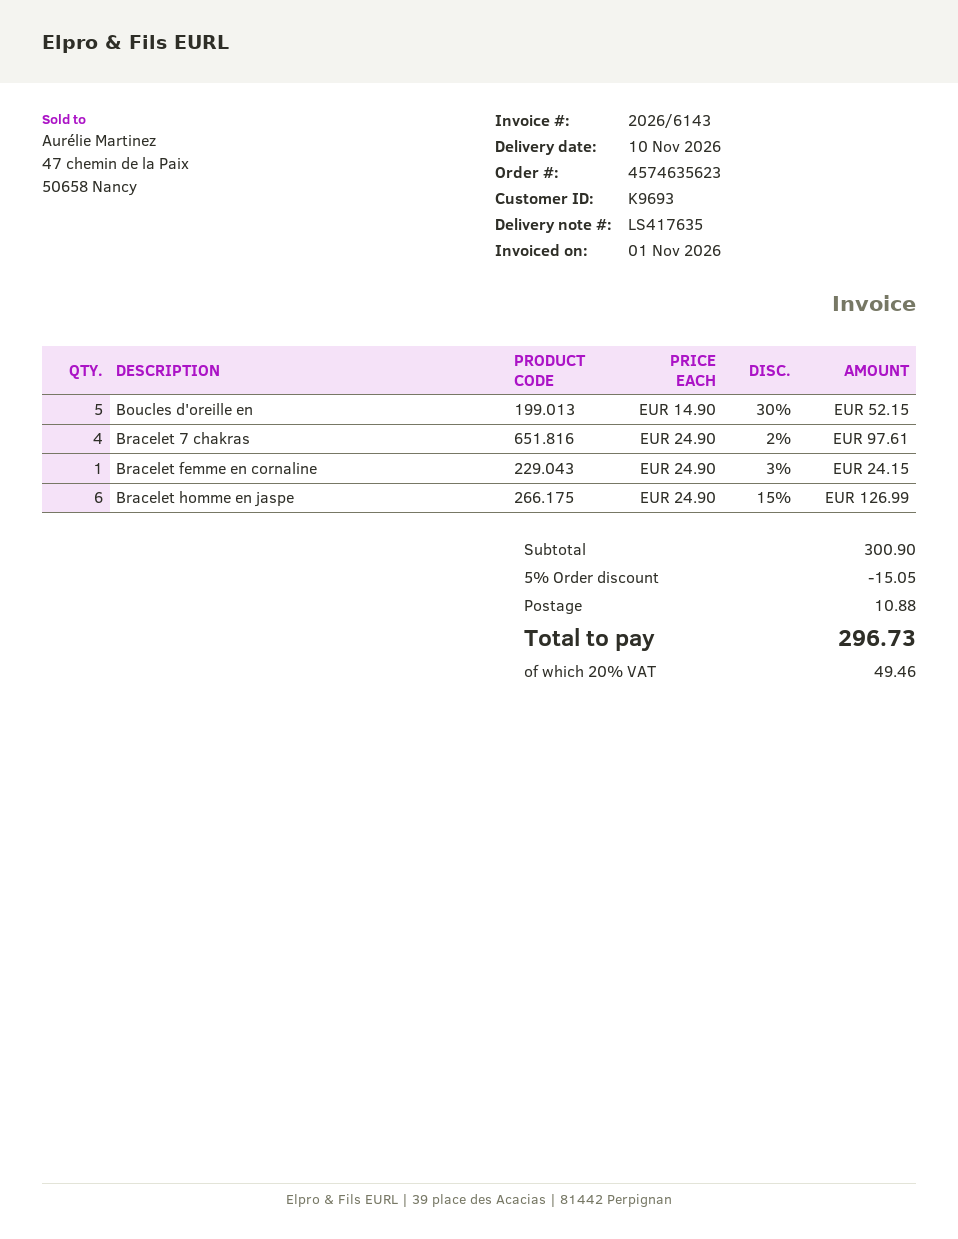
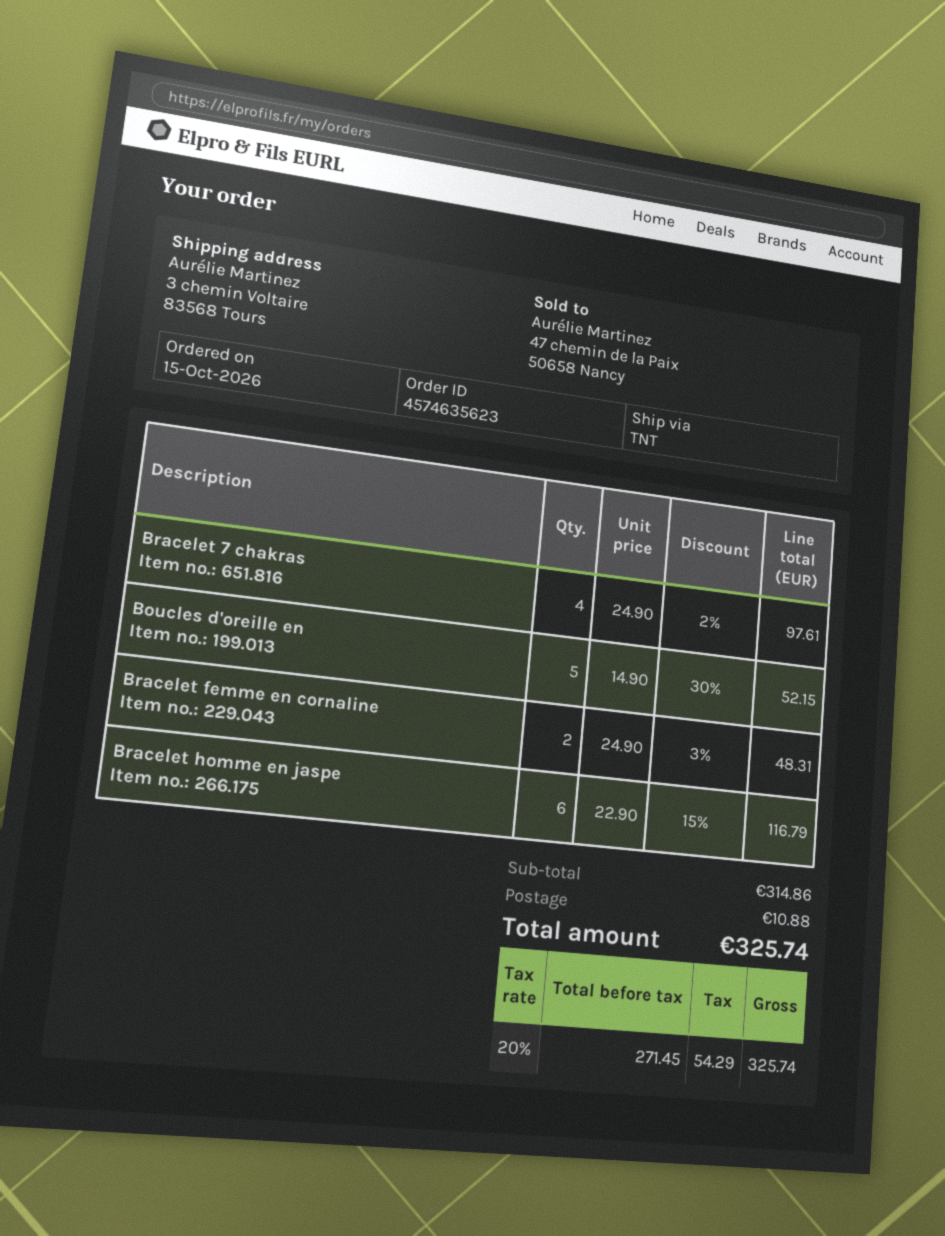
Bracelet femme en cornaline: 1 x 24.90 - 3% = 24.15 -> 2 x 24.90 - 3% = 48.31
Bracelet homme en jaspe: 6 x 24.90 - 15% = 126.99 -> 6 x 22.90 - 15% = 116.79
subtotal: 300.90 -> 314.86
discount: 5% = 15.05 -> none
tax: 20% = 49.46 -> 20% = 54.29
total: 296.73 -> 325.74

